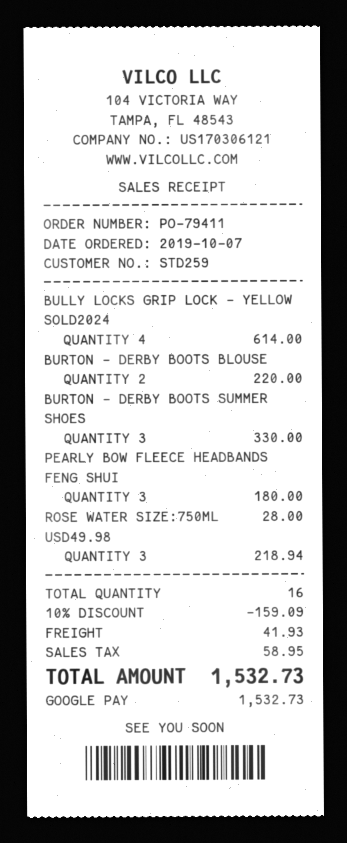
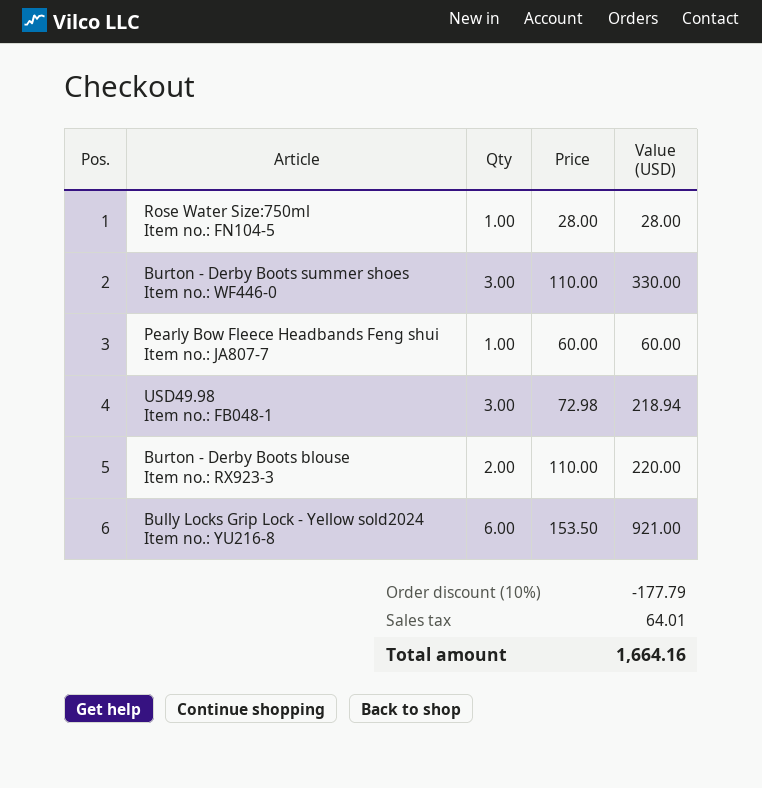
BULLY LOCKS GRIP LOCK - YELLOW SOLD2024: 4 for 614.00 -> 6 for 921.00
PEARLY BOW FLEECE HEADBANDS FENG SHUI: 3 for 180.00 -> 1 for 60.00
discount: 10% = 159.09 -> 10% = 177.79
shipping: 41.93 -> none
tax: 58.95 -> 64.01
total: 1532.73 -> 1664.16

